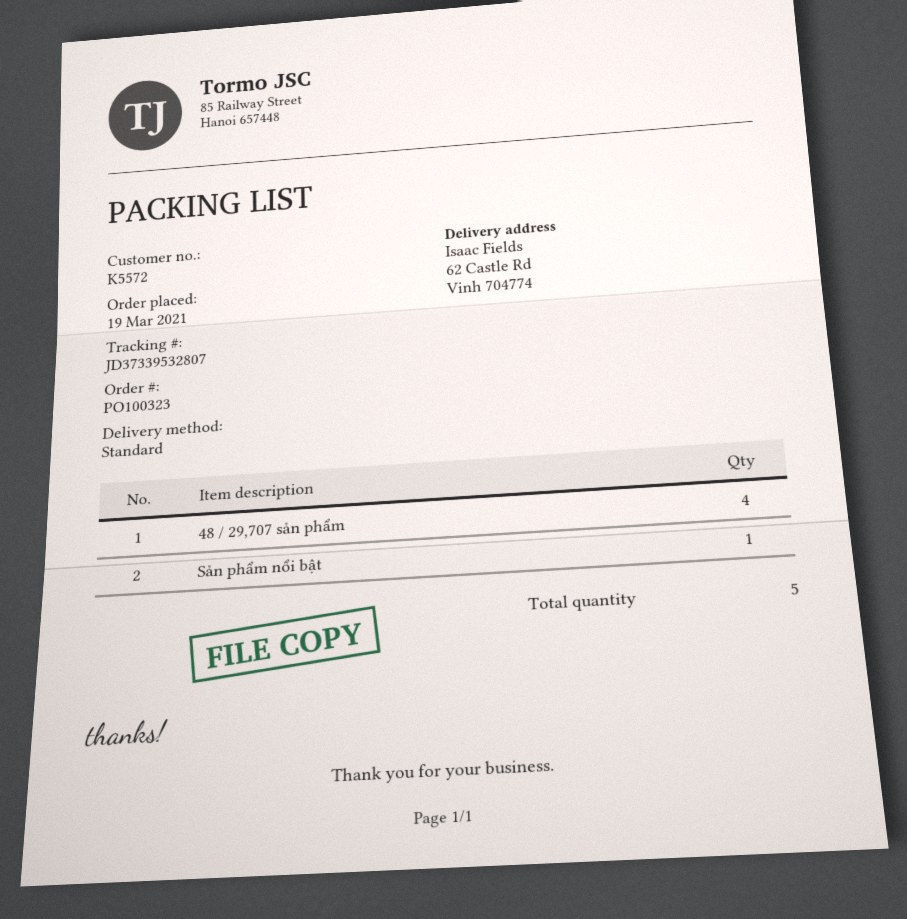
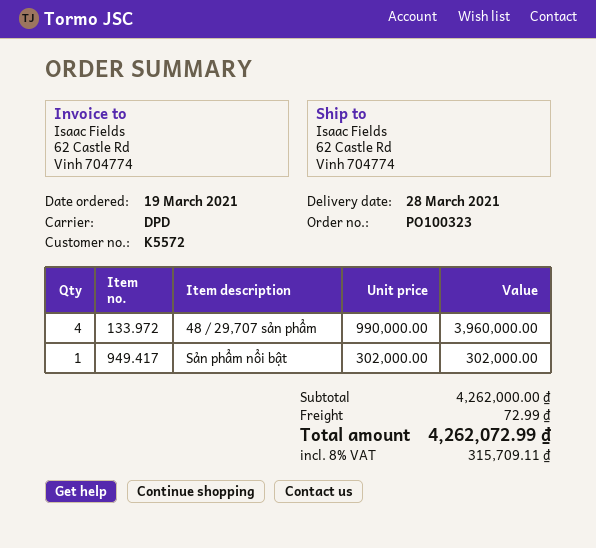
shipping method: standard -> DPD

